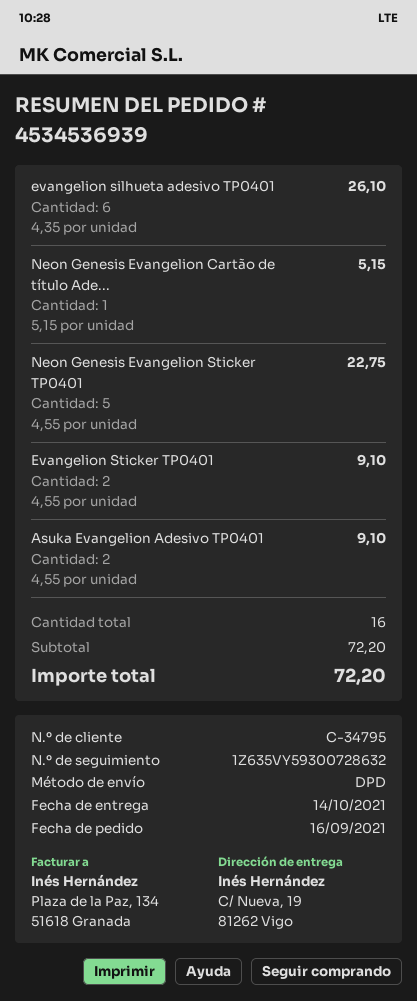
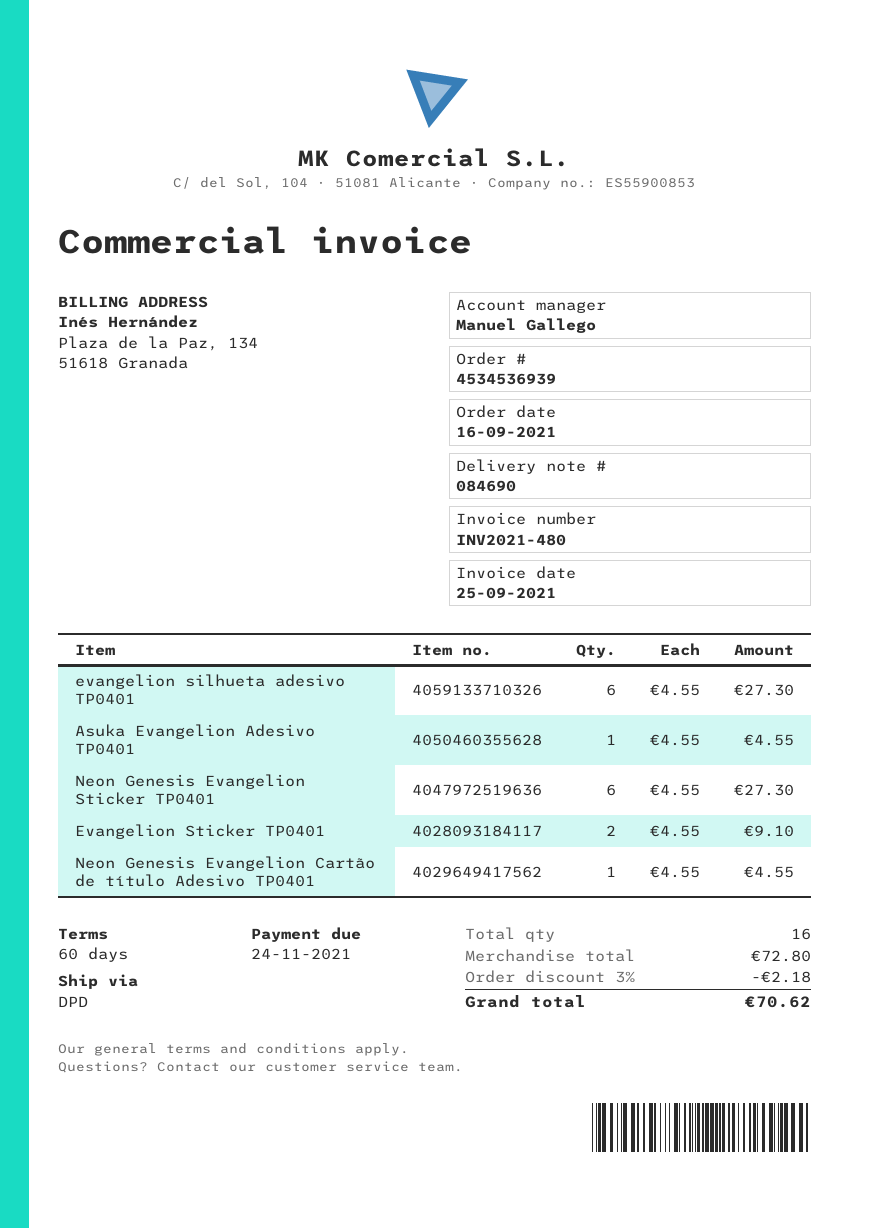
evangelion silhueta adesivo TP0401: 6 x 4.35 = 26.10 -> 6 x 4.55 = 27.30
Neon Genesis Evangelion Cartão de título Ade...: 1 x 5.15 = 5.15 -> 1 x 4.55 = 4.55
Neon Genesis Evangelion Sticker TP0401: 5 x 4.55 = 22.75 -> 6 x 4.55 = 27.30
Asuka Evangelion Adesivo TP0401: 2 x 4.55 = 9.10 -> 1 x 4.55 = 4.55
subtotal: 72.20 -> 72.80
discount: none -> 3% = 2.18
total: 72.20 -> 70.62

